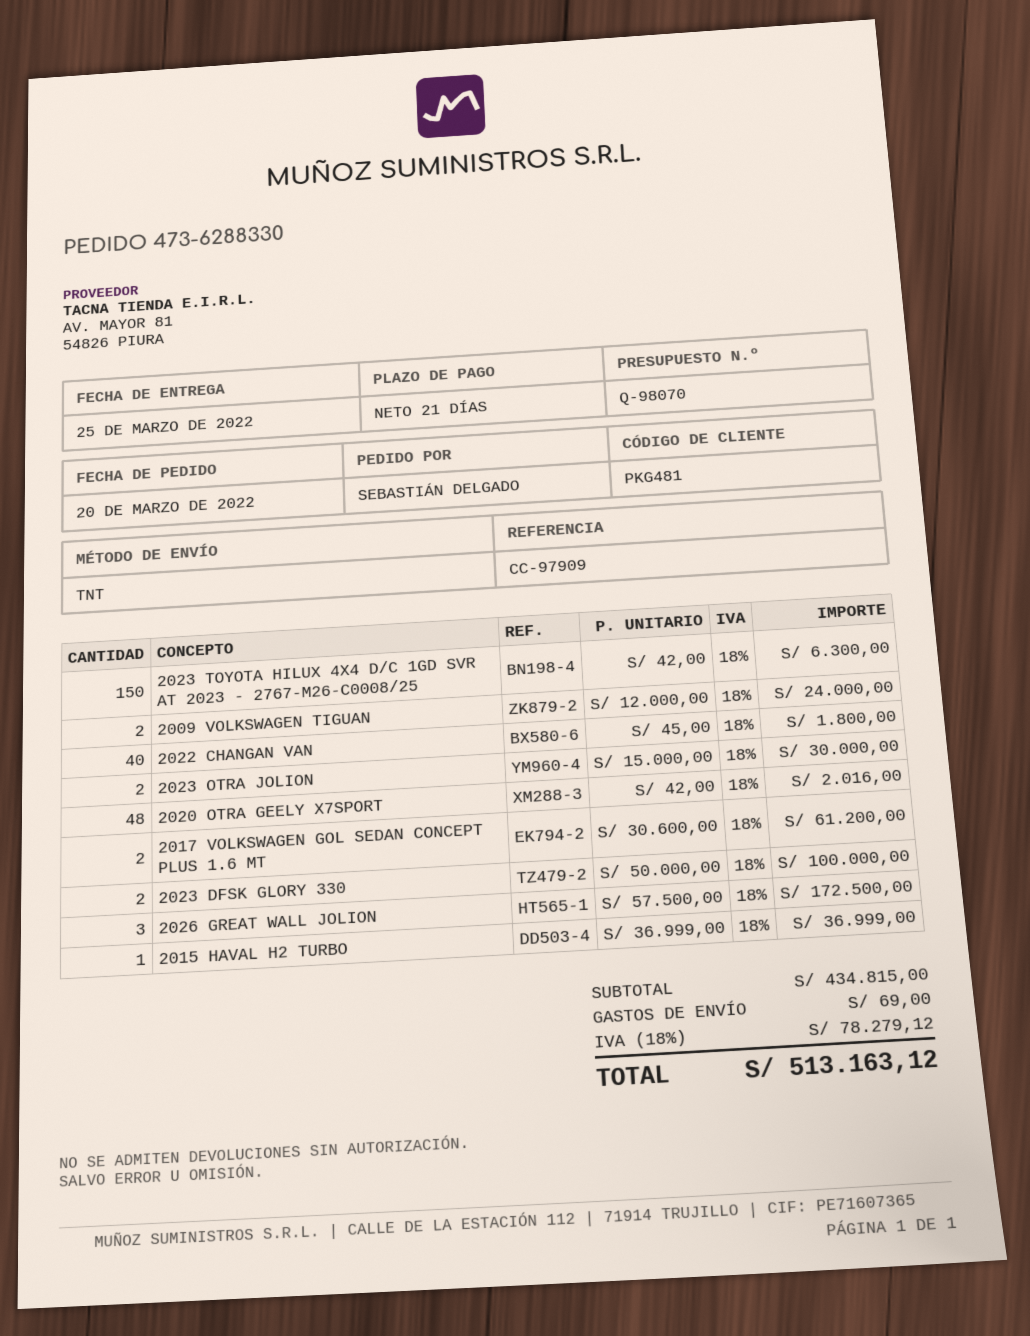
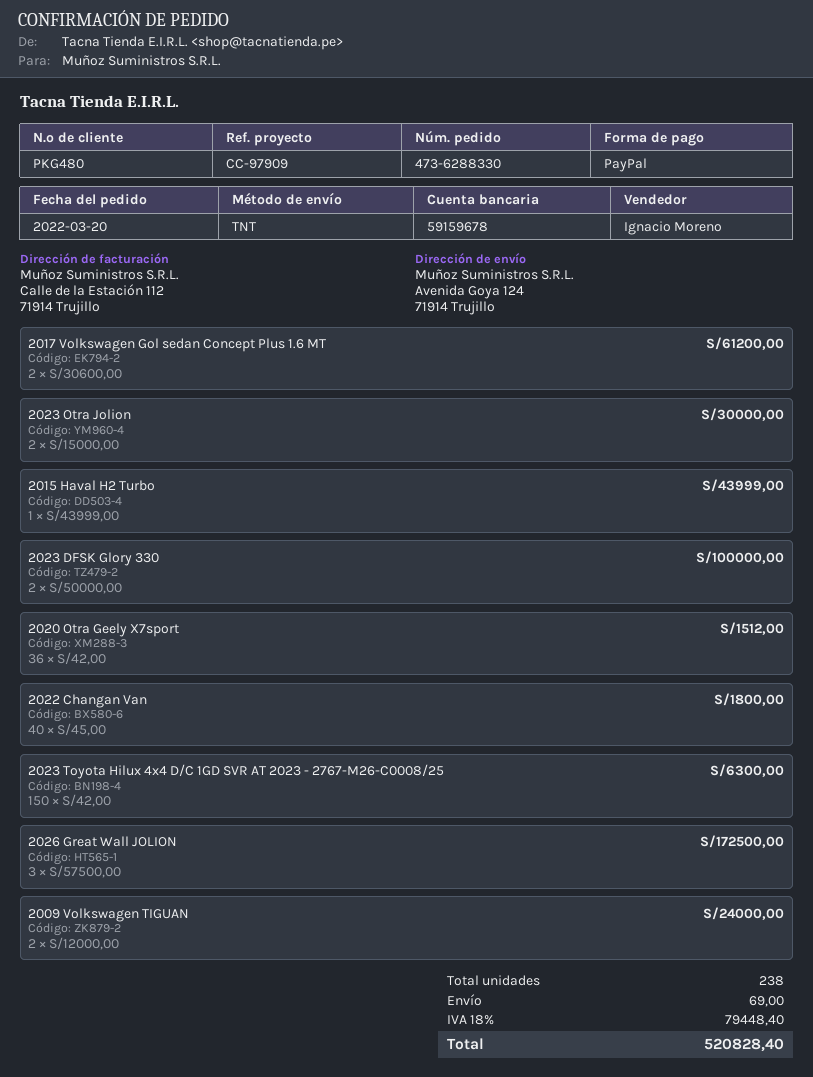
customer number: PKG481 -> PKG480
2020 OTRA GEELY X7SPORT: 48 x 42.00 = 2016.00 -> 36 x 42.00 = 1512.00
2015 HAVAL H2 TURBO: 1 x 36999.00 = 36999.00 -> 1 x 43999.00 = 43999.00
tax: 18% = 78279.12 -> 18% = 79448.40
total: 513163.12 -> 520828.40

